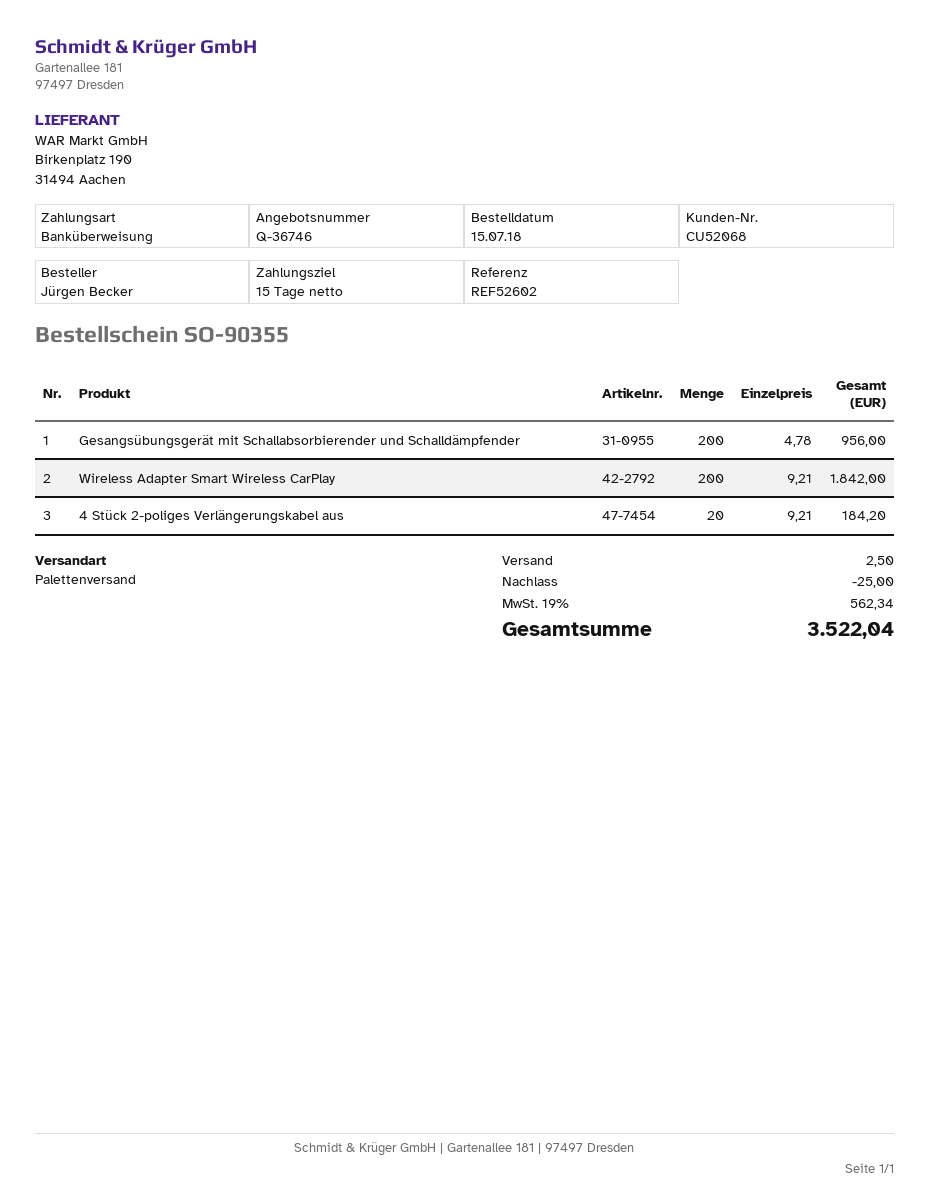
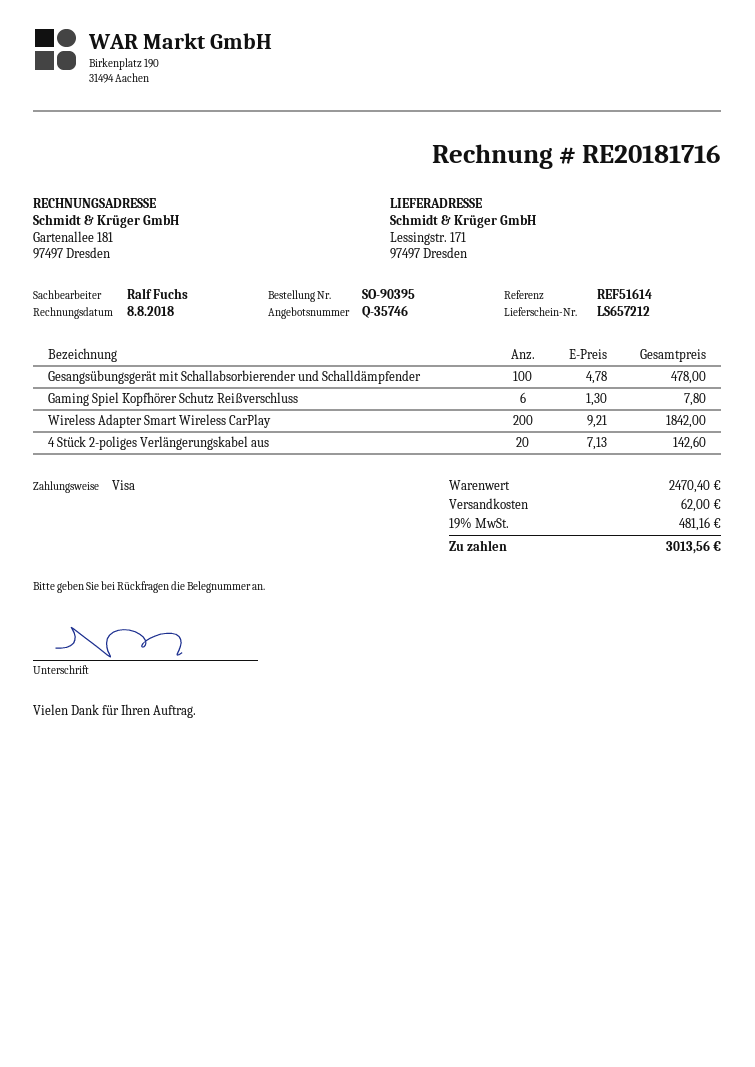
quote number: Q-36746 -> Q-35746
order number: SO-90355 -> SO-90395
reference: REF52602 -> REF51614
payment method: bank transfer -> Visa
Gesangsübungsgerät mit Schallabsorbierender und Schalldämpfender: 200 x 4.78 = 956.00 -> 100 x 4.78 = 478.00
4 Stück 2-poliges Verlängerungskabel aus: 20 x 9.21 = 184.20 -> 20 x 7.13 = 142.60
Gaming Spiel Kopfhörer Schutz Reißverschluss: none -> 6 x 1.30 = 7.80
discount: 25.00 -> none
shipping: 2.50 -> 62.00
tax: 19% = 562.34 -> 19% = 481.16
total: 3522.04 -> 3013.56

